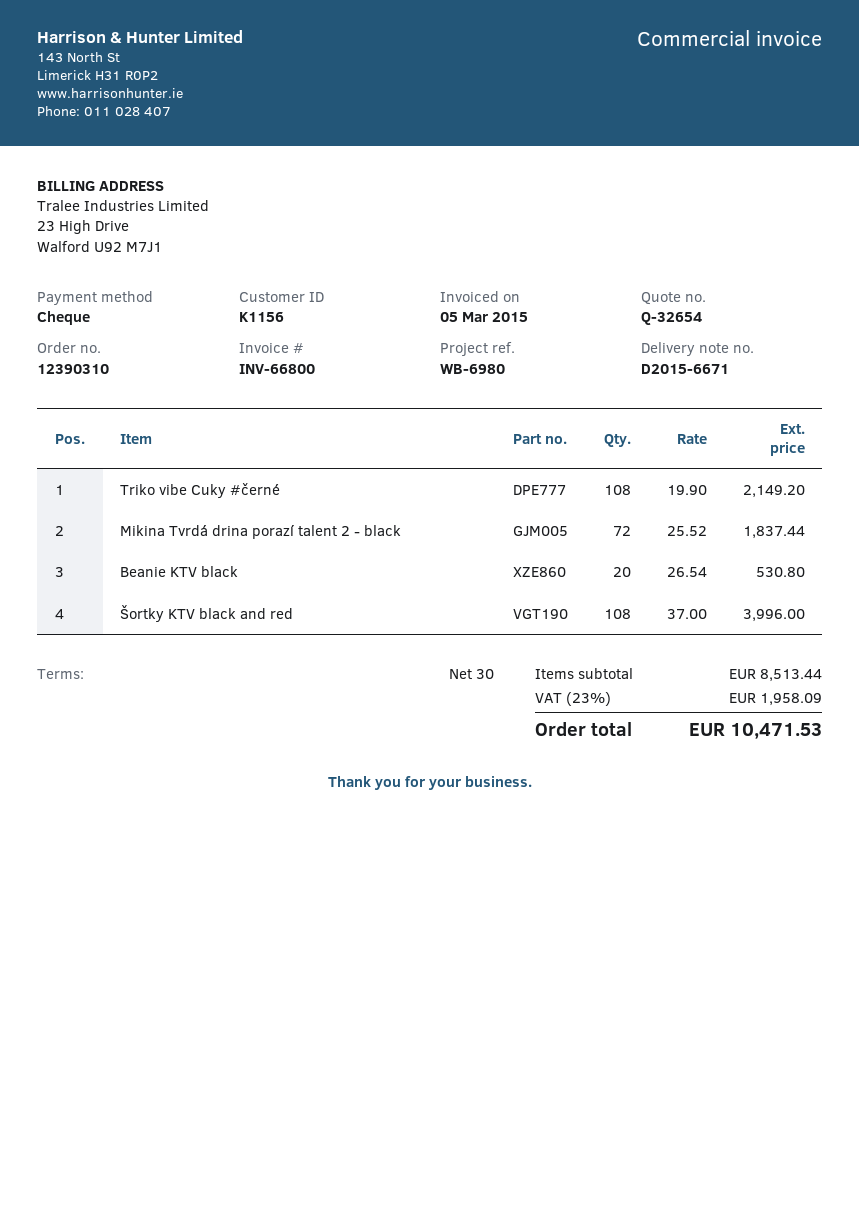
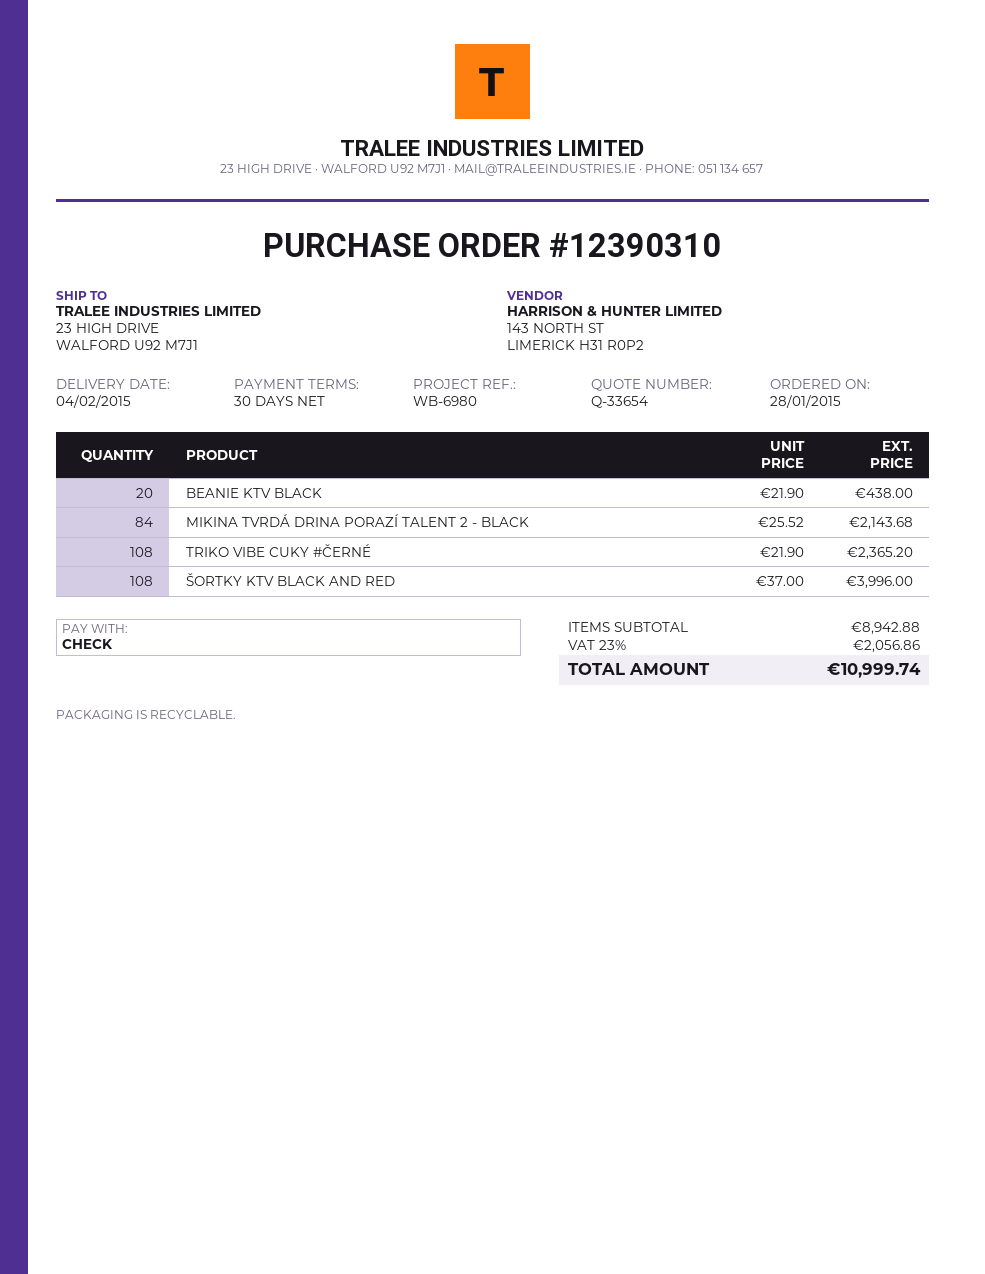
quote number: Q-32654 -> Q-33654
Triko vibe Cuky #černé: 108 x 19.90 = 2149.20 -> 108 x 21.90 = 2365.20
Mikina Tvrdá drina porazí talent 2 - black: 72 x 25.52 = 1837.44 -> 84 x 25.52 = 2143.68
Beanie KTV black: 20 x 26.54 = 530.80 -> 20 x 21.90 = 438.00
subtotal: 8513.44 -> 8942.88
tax: 23% = 1958.09 -> 23% = 2056.86
total: 10471.53 -> 10999.74

